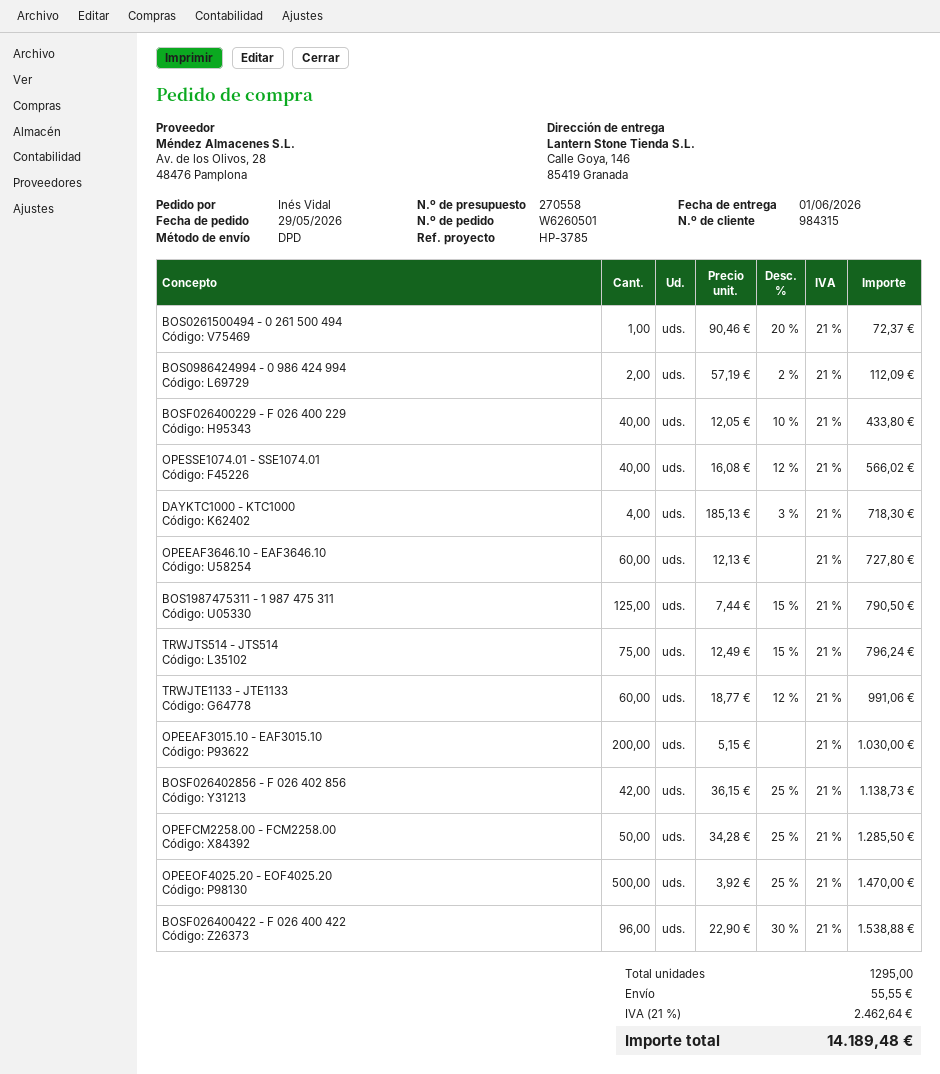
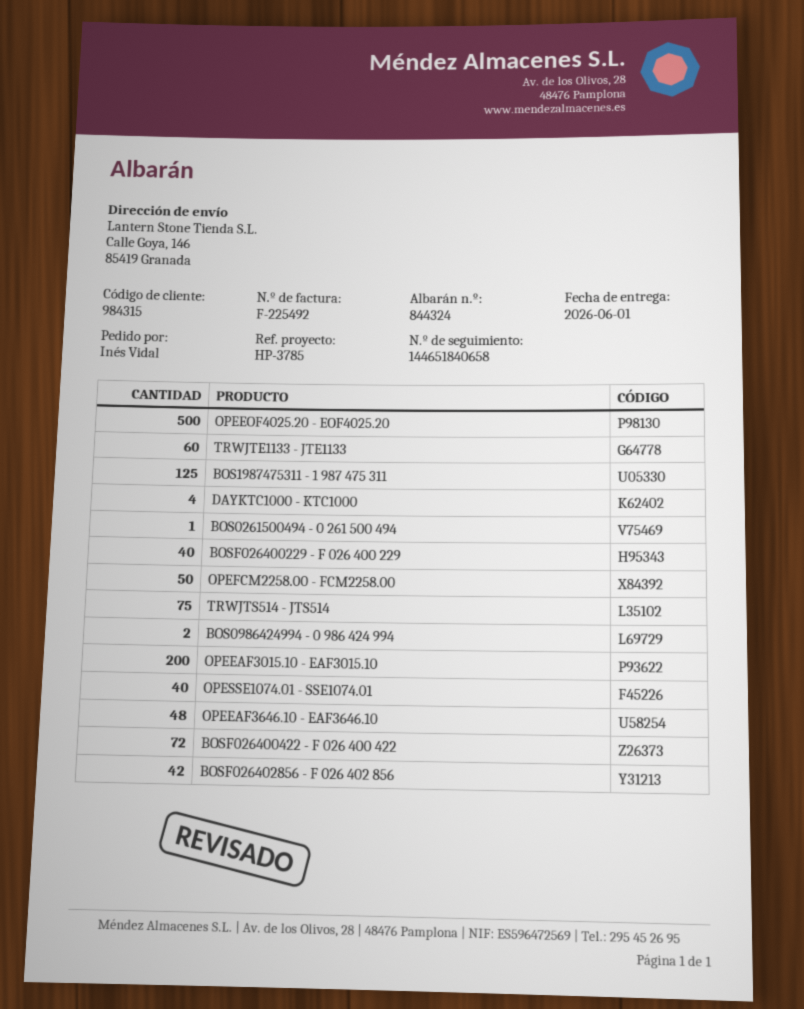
OPEEAF3646.10 - EAF3646.10: 60 -> 48
BOSF026400422 - F 026 400 422: 96 -> 72

